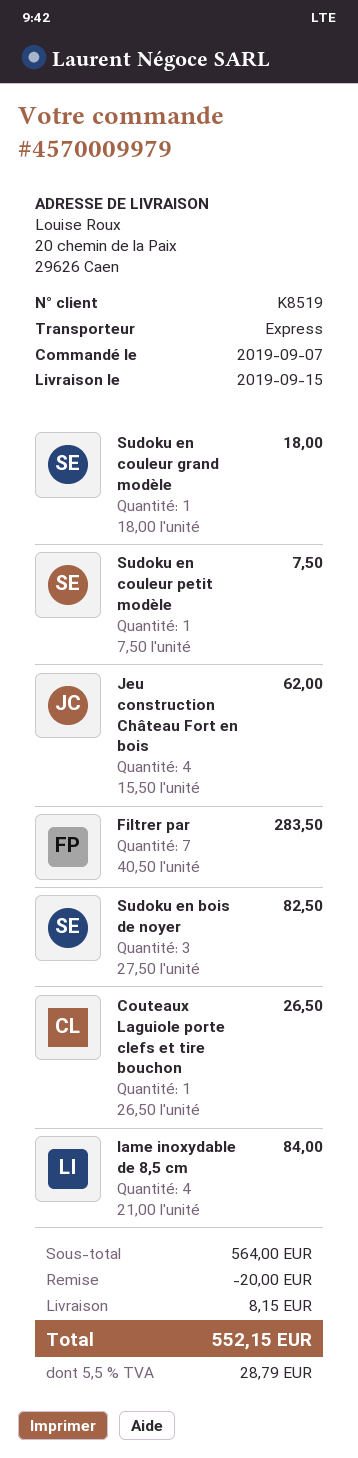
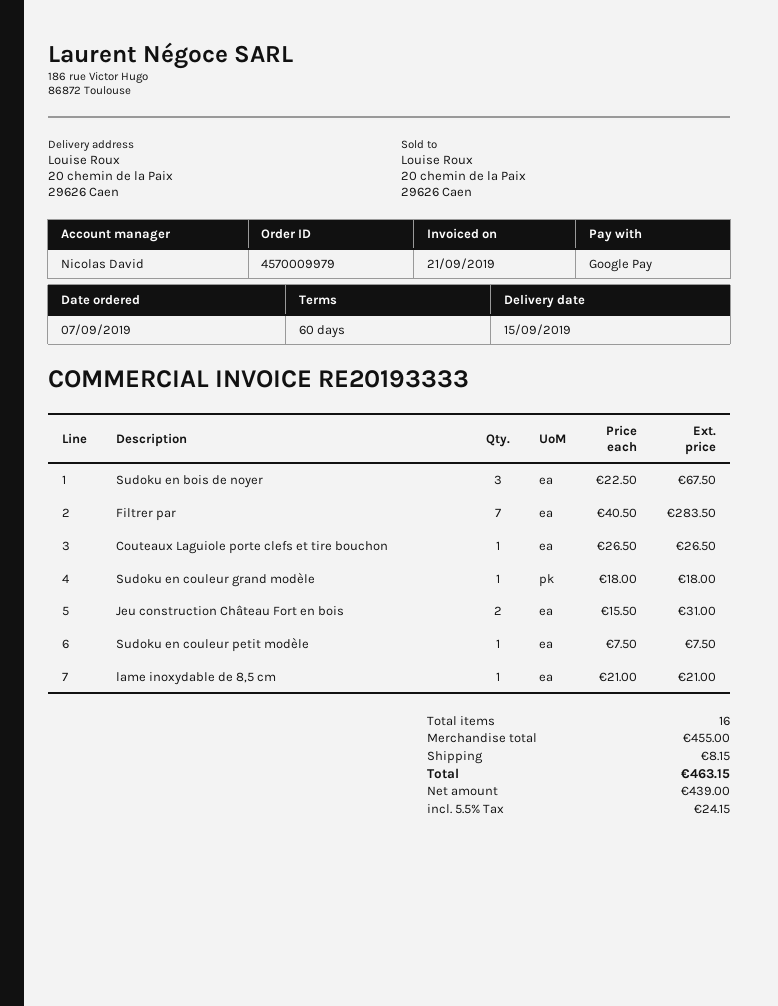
Jeu construction Château Fort en bois: 4 x 15.50 = 62.00 -> 2 x 15.50 = 31.00
Sudoku en bois de noyer: 3 x 27.50 = 82.50 -> 3 x 22.50 = 67.50
lame inoxydable de 8,5 cm: 4 x 21.00 = 84.00 -> 1 x 21.00 = 21.00
subtotal: 564.00 -> 455.00
discount: 20.00 -> none
tax: 5.5% = 28.79 -> 5.5% = 24.15
total: 552.15 -> 463.15

